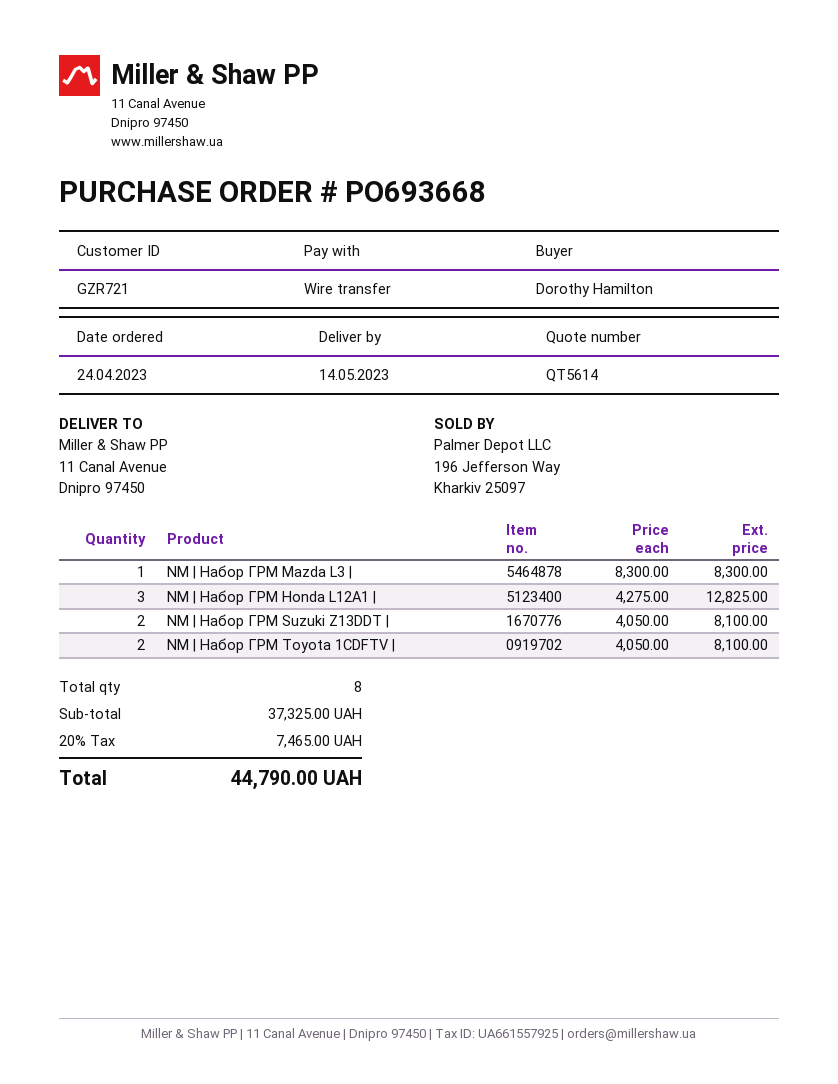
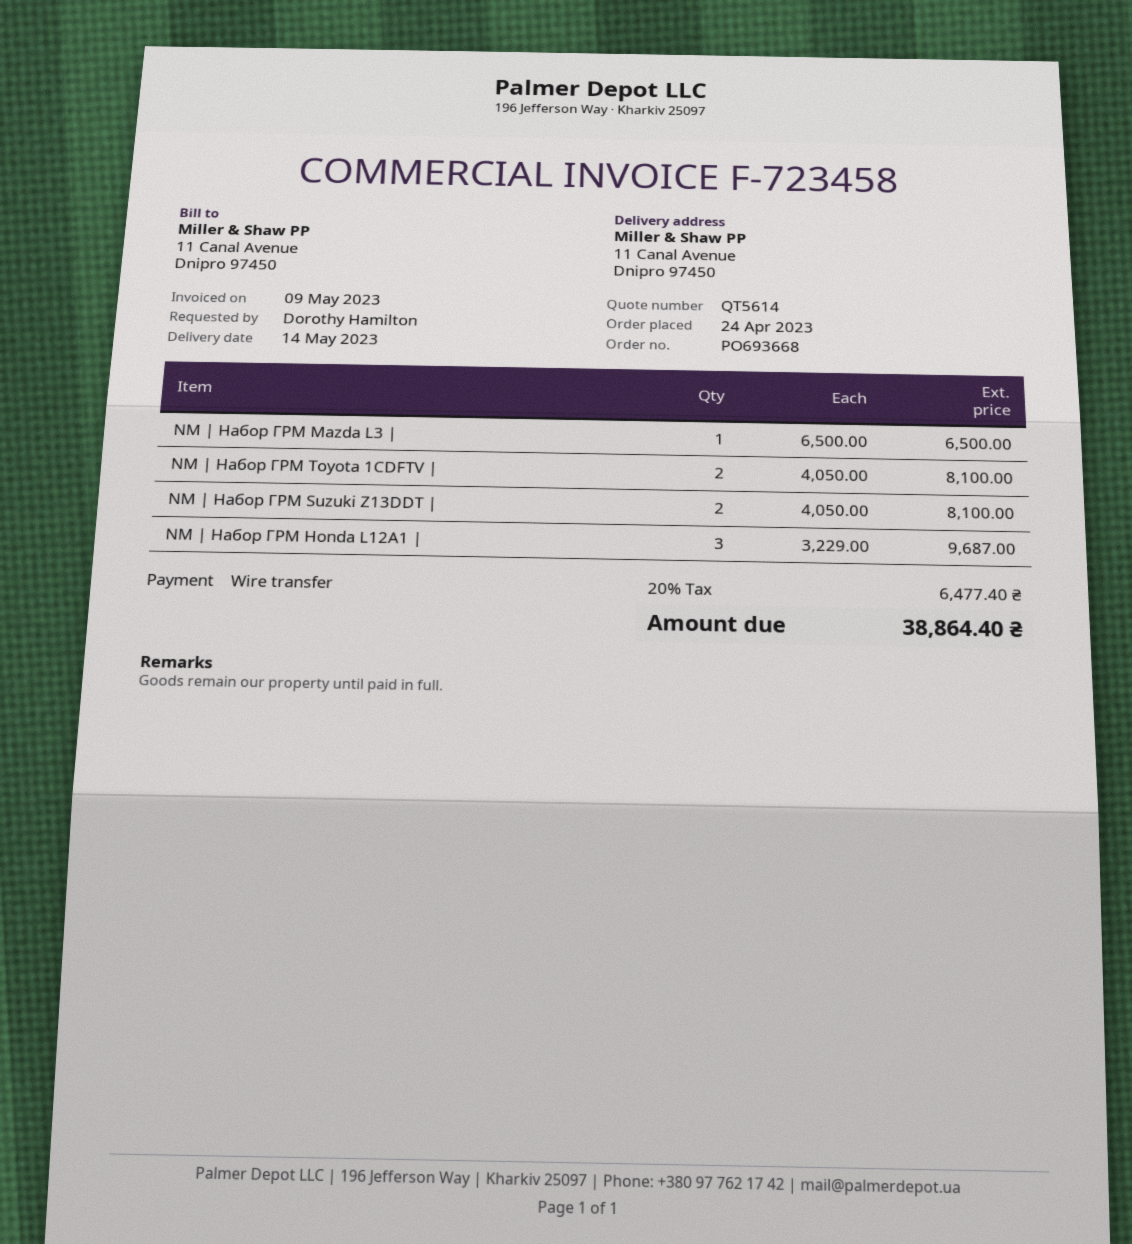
NM | Набор ГРМ Mazda L3 |: 1 x 8300.00 = 8300.00 -> 1 x 6500.00 = 6500.00
NM | Набор ГРМ Honda L12A1 |: 3 x 4275.00 = 12825.00 -> 3 x 3229.00 = 9687.00
tax: 20% = 7465.00 -> 20% = 6477.40
total: 44790.00 -> 38864.40

